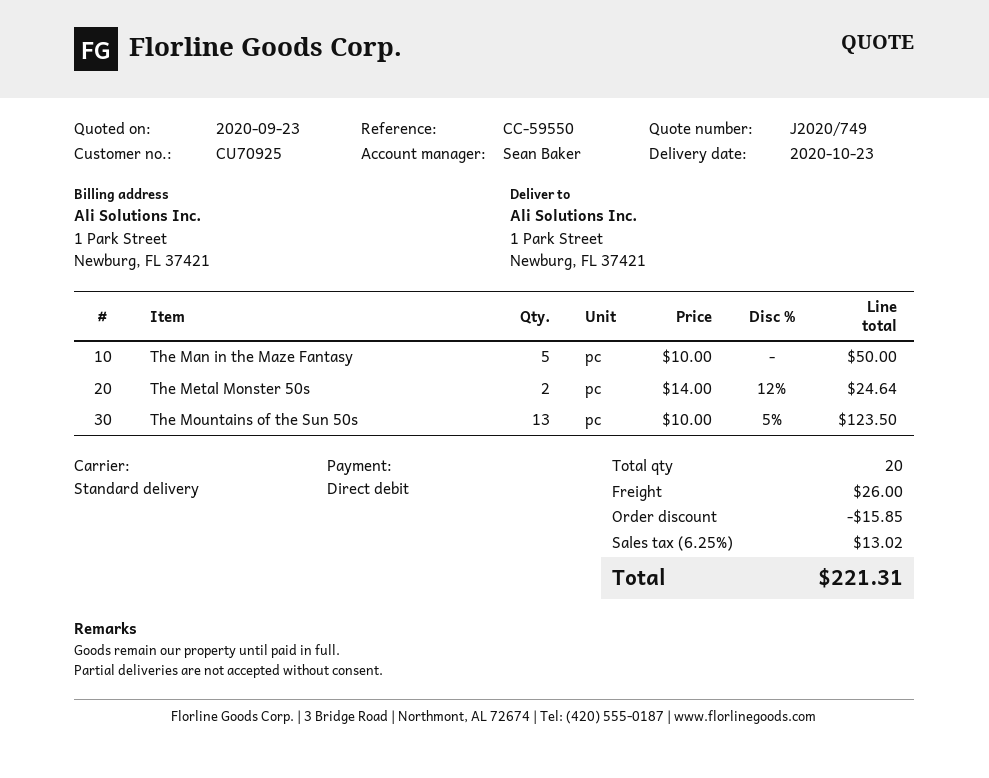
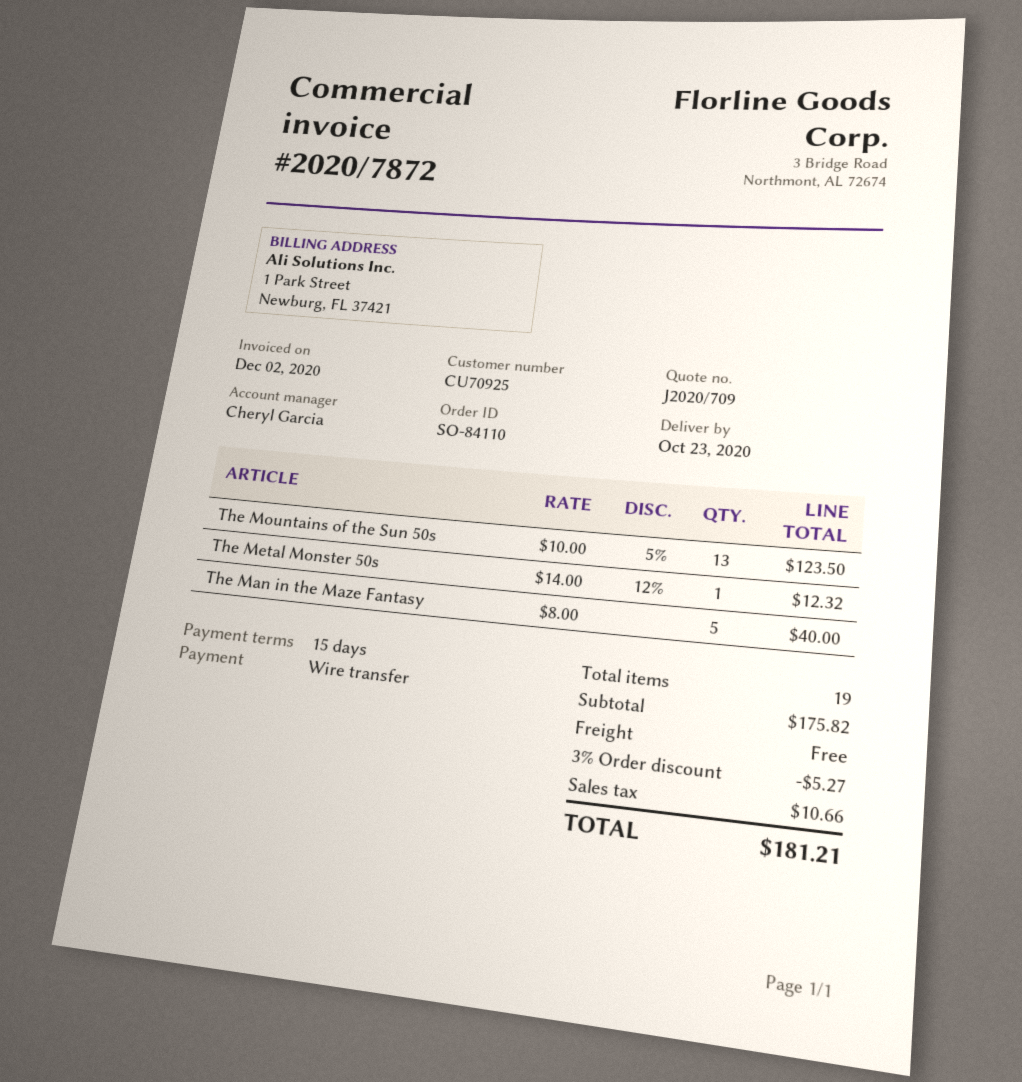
quote number: J2020/749 -> J2020/709
sales rep: Sean Baker -> Cheryl Garcia
payment method: direct debit -> bank transfer
The Man in the Maze Fantasy: 5 x 10.00 = 50.00 -> 5 x 8.00 = 40.00
The Metal Monster 50s: 2 x 14.00 - 12% = 24.64 -> 1 x 14.00 - 12% = 12.32
total quantity: 20 -> 19
discount: 15.85 -> 5.27
shipping: 26.00 -> 0.00
tax: 13.02 -> 10.66
total: 221.31 -> 181.21

